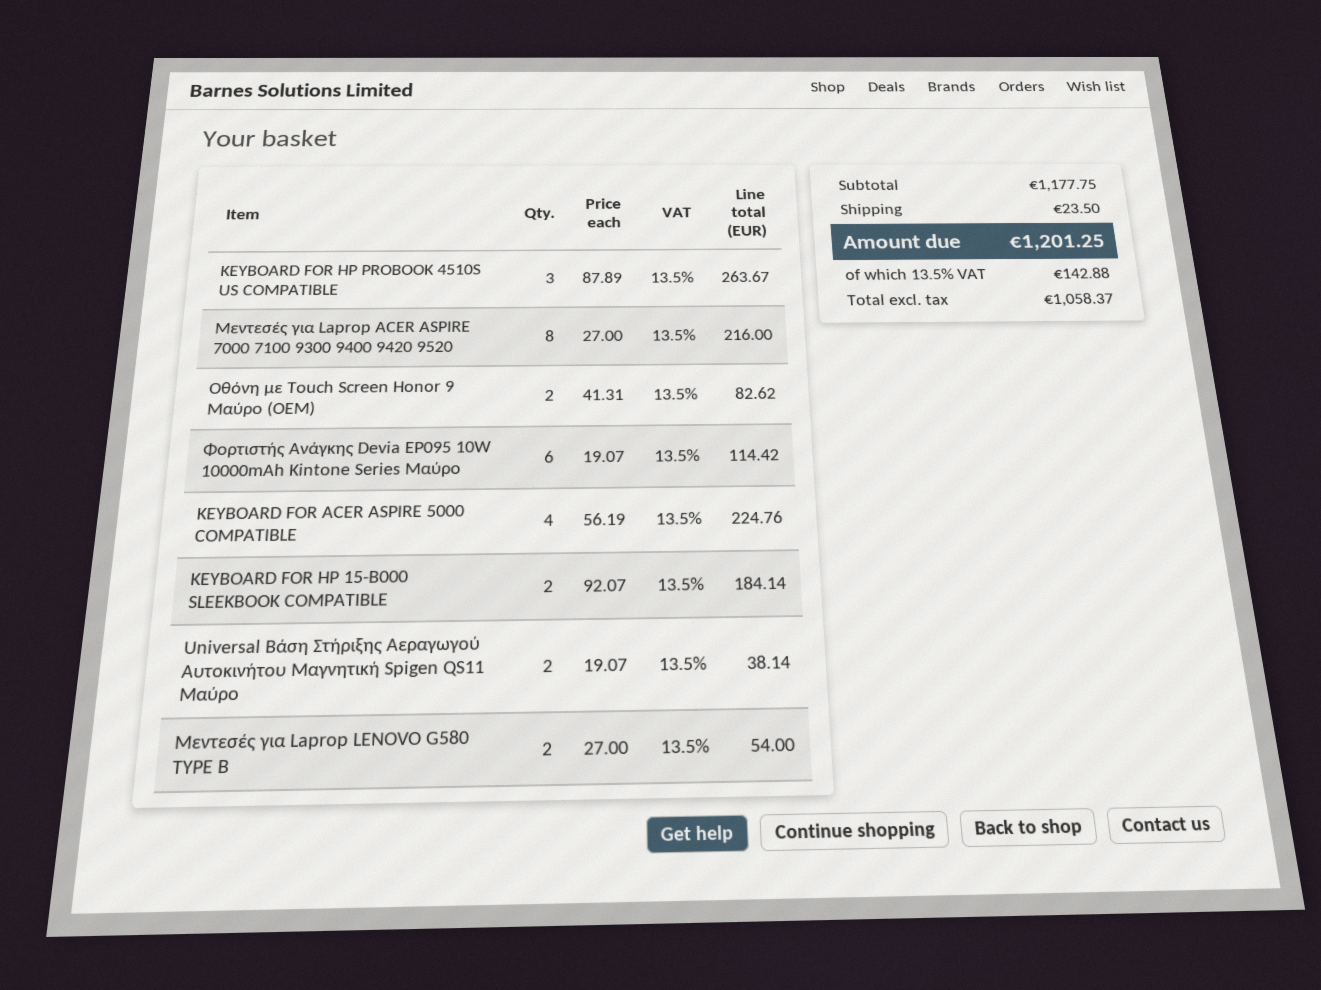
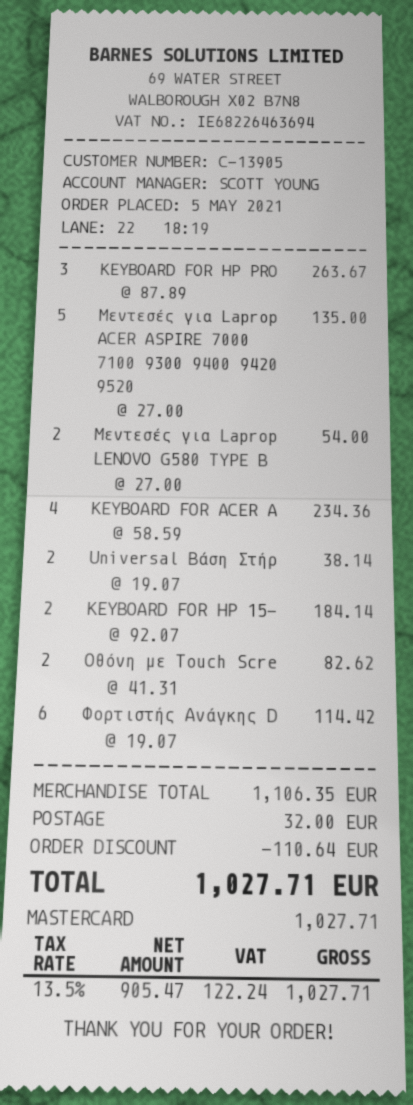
Μεντεσές για Laprop ACER ASPIRE 7000 7100 9300 9400 9420 9520: 8 x 27.00 = 216.00 -> 5 x 27.00 = 135.00
KEYBOARD FOR ACER ASPIRE 5000 COMPATIBLE: 4 x 56.19 = 224.76 -> 4 x 58.59 = 234.36
subtotal: 1177.75 -> 1106.35
discount: none -> 110.64
shipping: 23.50 -> 32.00
net: 1058.37 -> 905.47
tax: 13.5% = 142.88 -> 13.5% = 122.24
total: 1201.25 -> 1027.71

